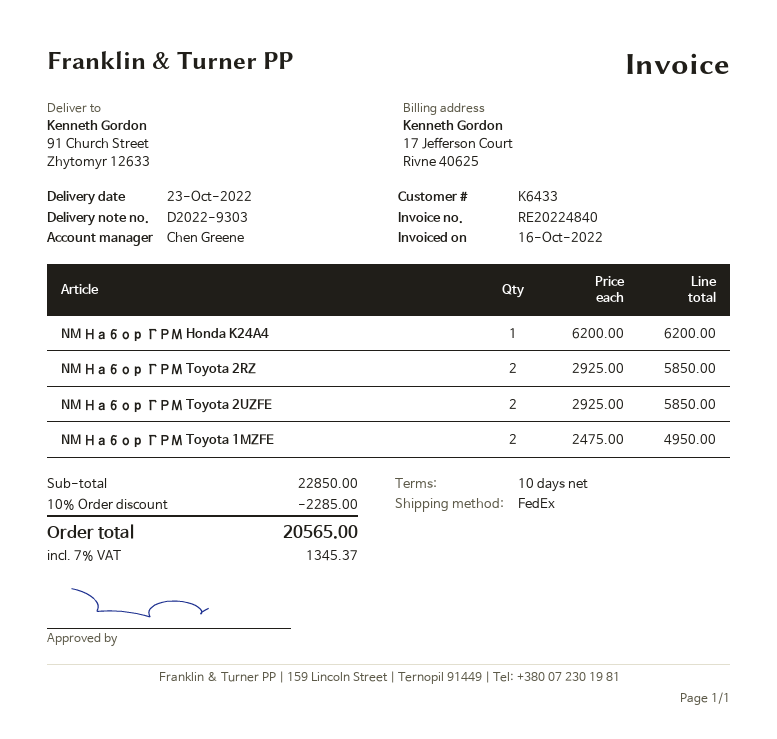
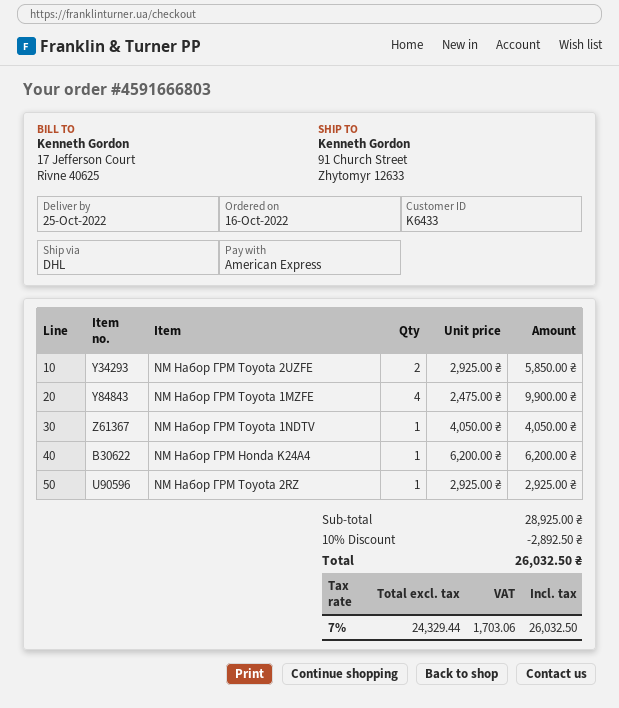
delivery date: 2022-10-23 -> 2022-10-25
shipping method: FedEx -> DHL
NM Набор ГРМ Toyota 2RZ: 2 x 2925.00 = 5850.00 -> 1 x 2925.00 = 2925.00
NM Набор ГРМ Toyota 1MZFE: 2 x 2475.00 = 4950.00 -> 4 x 2475.00 = 9900.00
NM Набор ГРМ Toyota 1NDTV: none -> 1 x 4050.00 = 4050.00
subtotal: 22850.00 -> 28925.00
discount: 10% = 2285.00 -> 10% = 2892.50
tax: 7% = 1345.37 -> 7% = 1703.06
total: 20565.00 -> 26032.50

